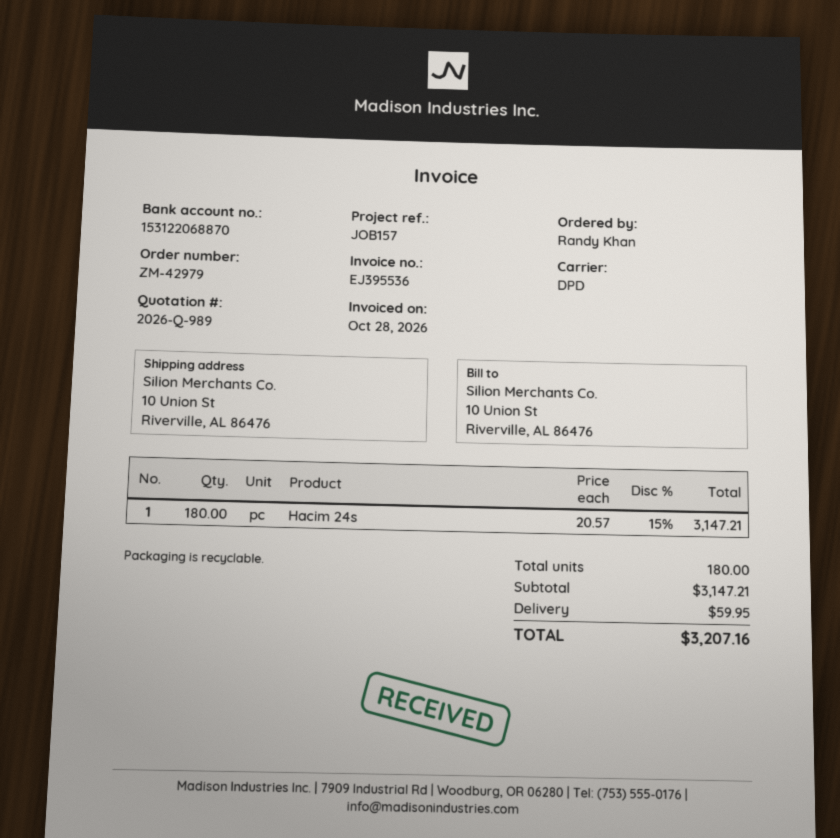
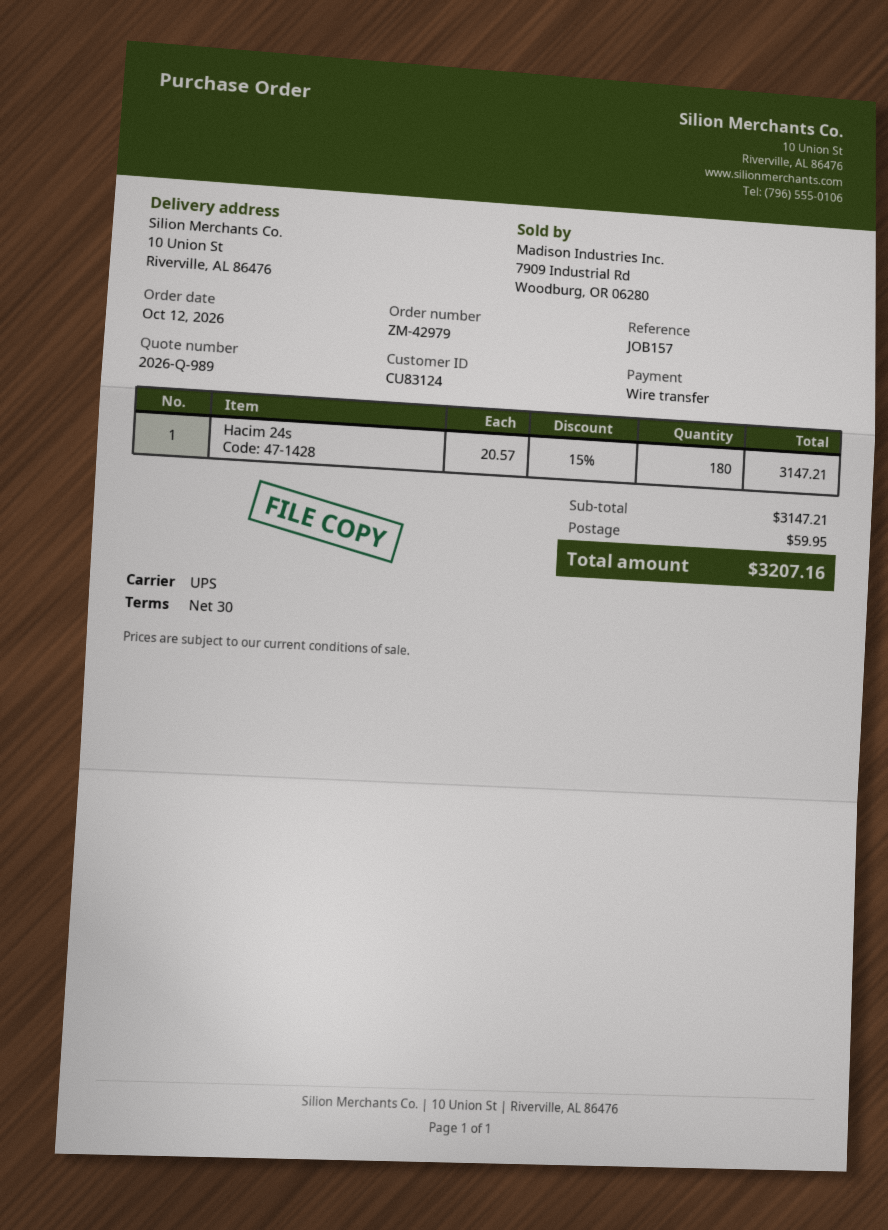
shipping method: DPD -> UPS

